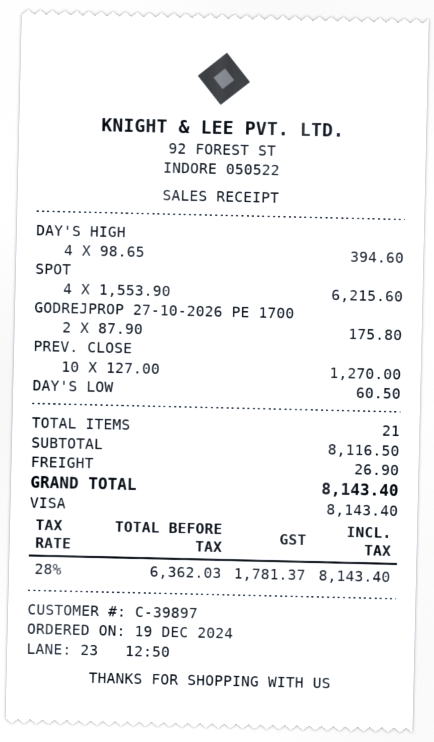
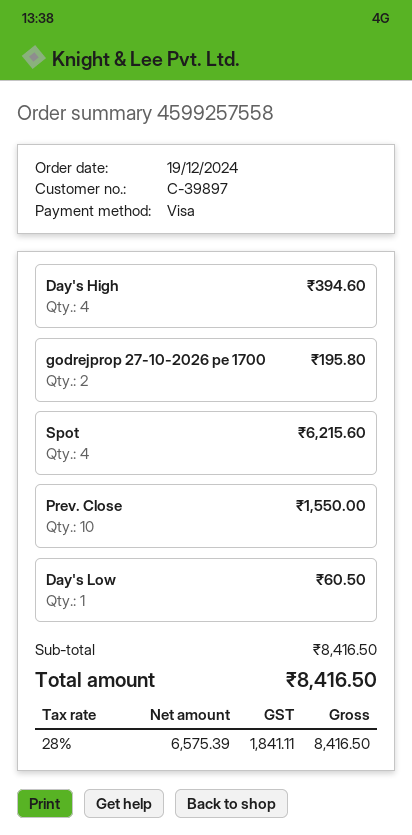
GODREJPROP 27-10-2026 PE 1700: 2 for 175.80 -> 2 for 195.80
PREV. CLOSE: 10 for 1270.00 -> 10 for 1550.00
subtotal: 8116.50 -> 8416.50
shipping: 26.90 -> none
net: 6362.03 -> 6575.39
tax: 28% = 1781.37 -> 28% = 1841.11
total: 8143.40 -> 8416.50

